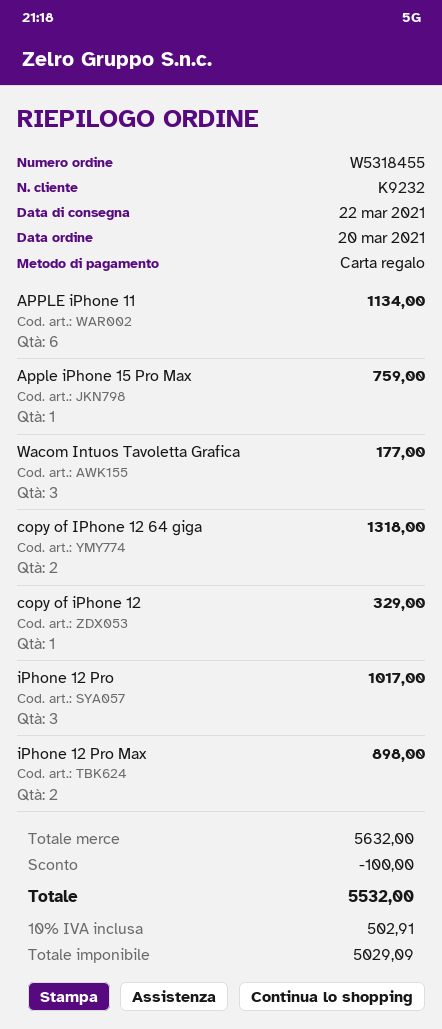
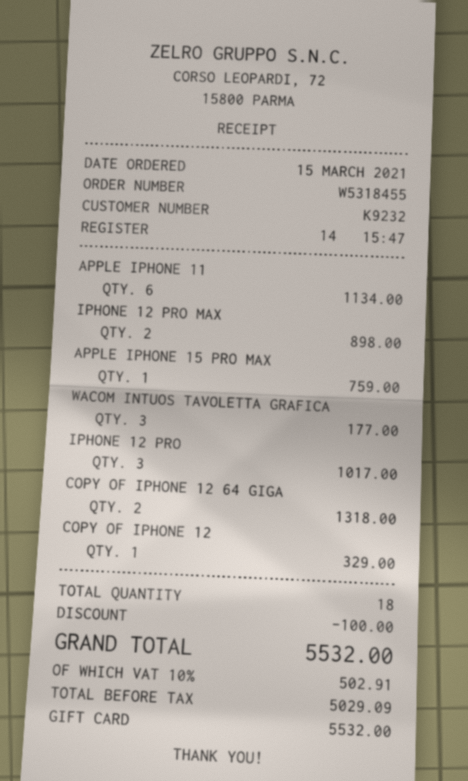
order date: 2021-03-20 -> 2021-03-15

